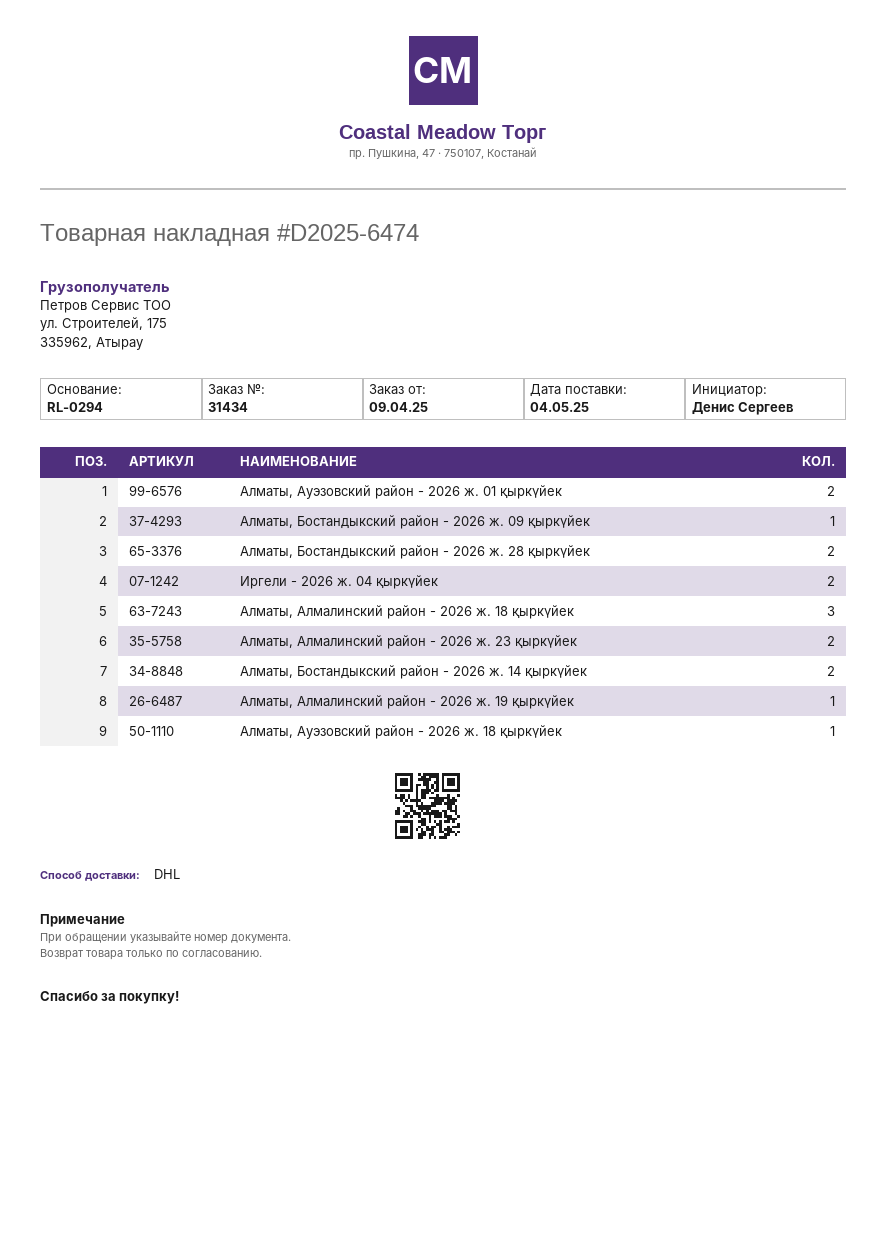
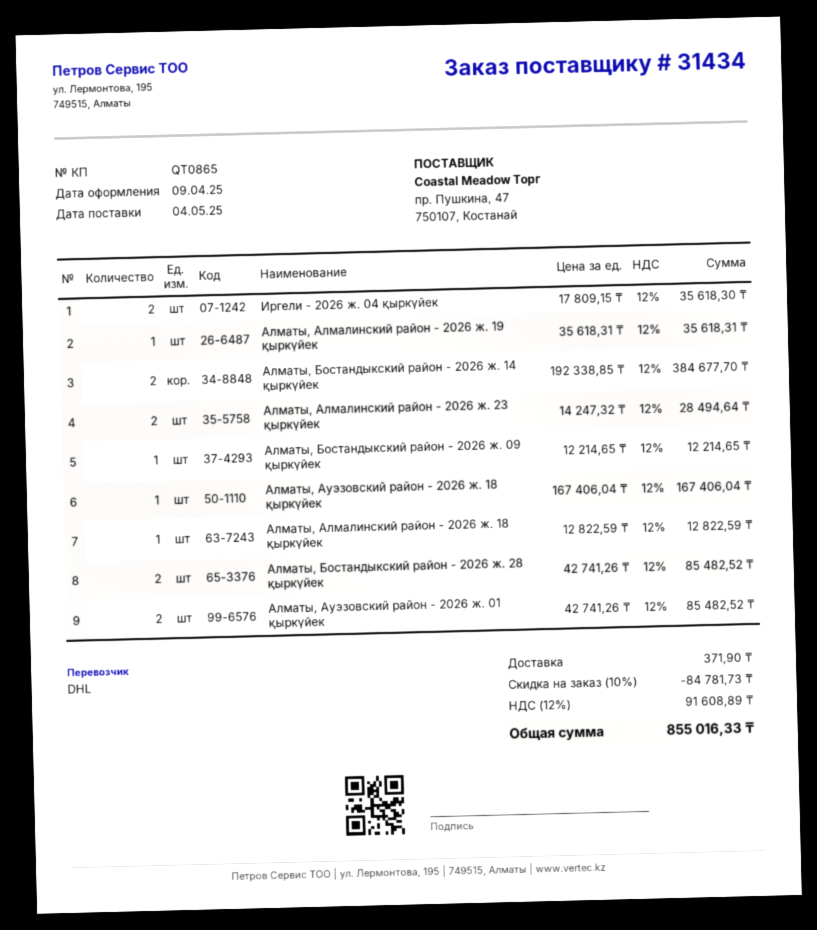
Алматы, Алмалинский район - 2026 ж. 18 қыркүйек: 3 -> 1

